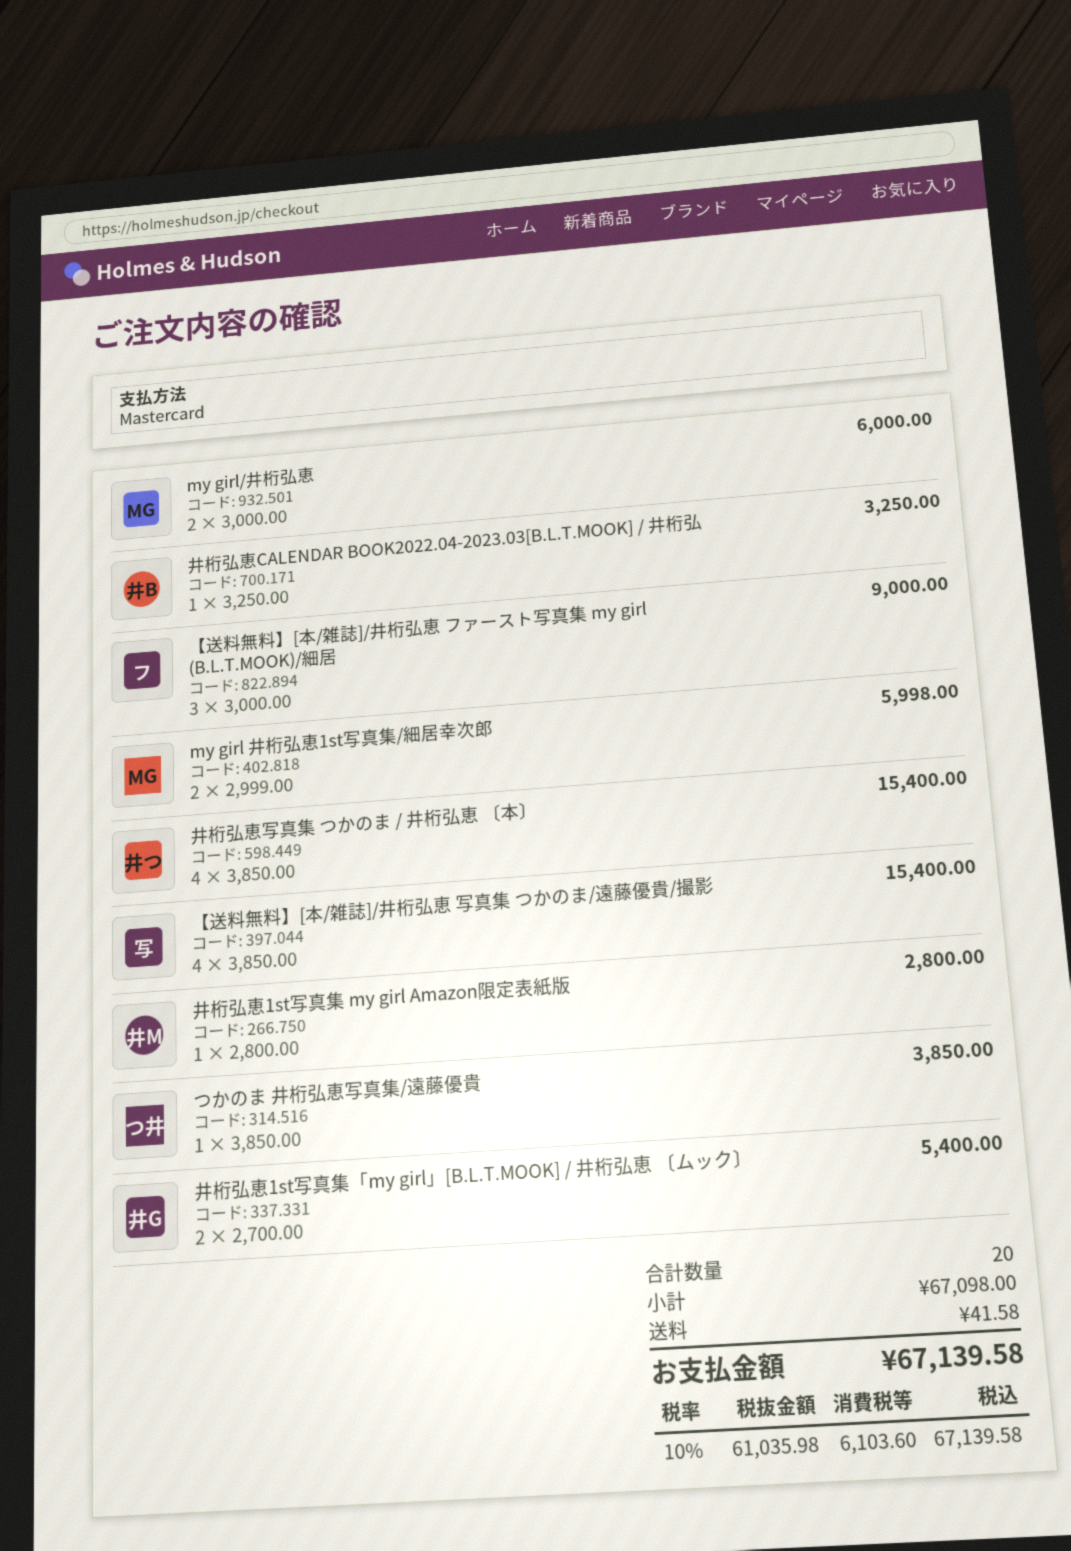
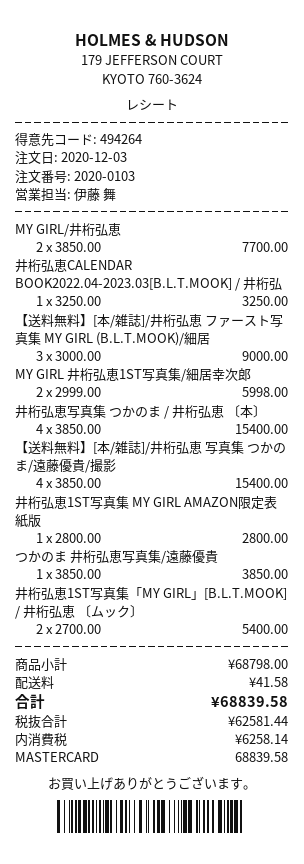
my girl/井桁弘恵: 2 x 3000.00 = 6000.00 -> 2 x 3850.00 = 7700.00
subtotal: 67098.00 -> 68798.00
net: 61035.98 -> 62581.44
tax: 6103.60 -> 6258.14
total: 67139.58 -> 68839.58

